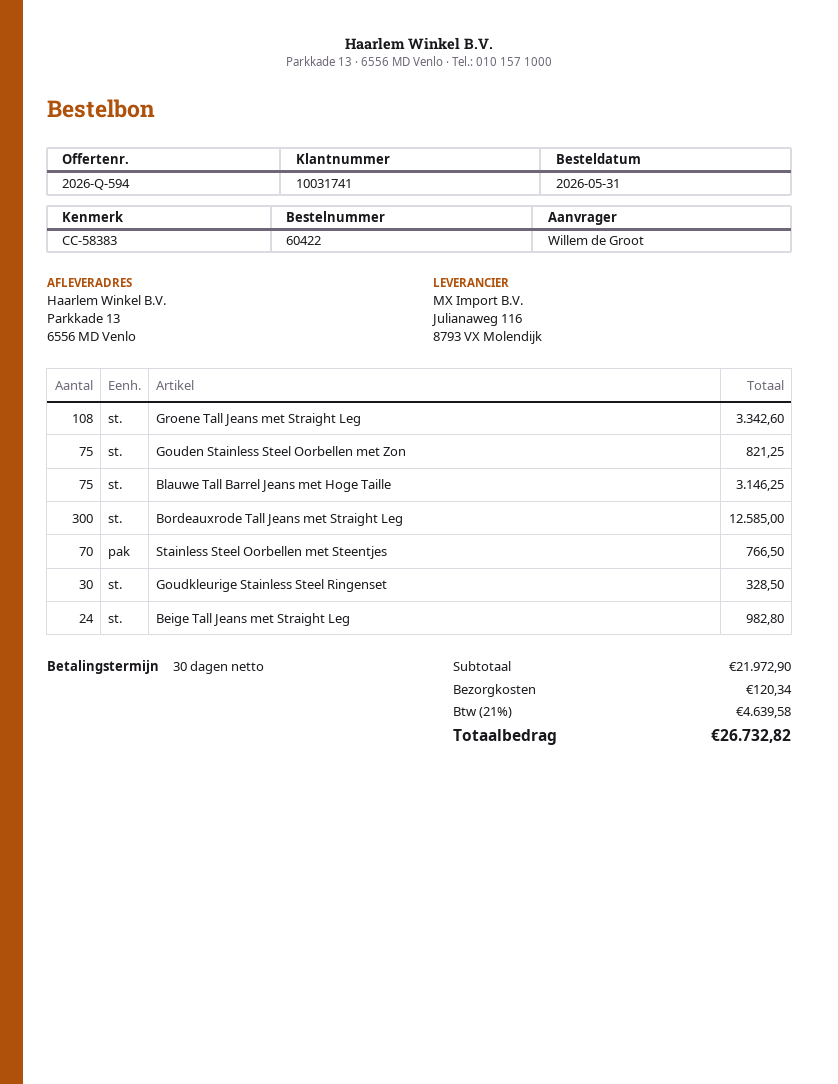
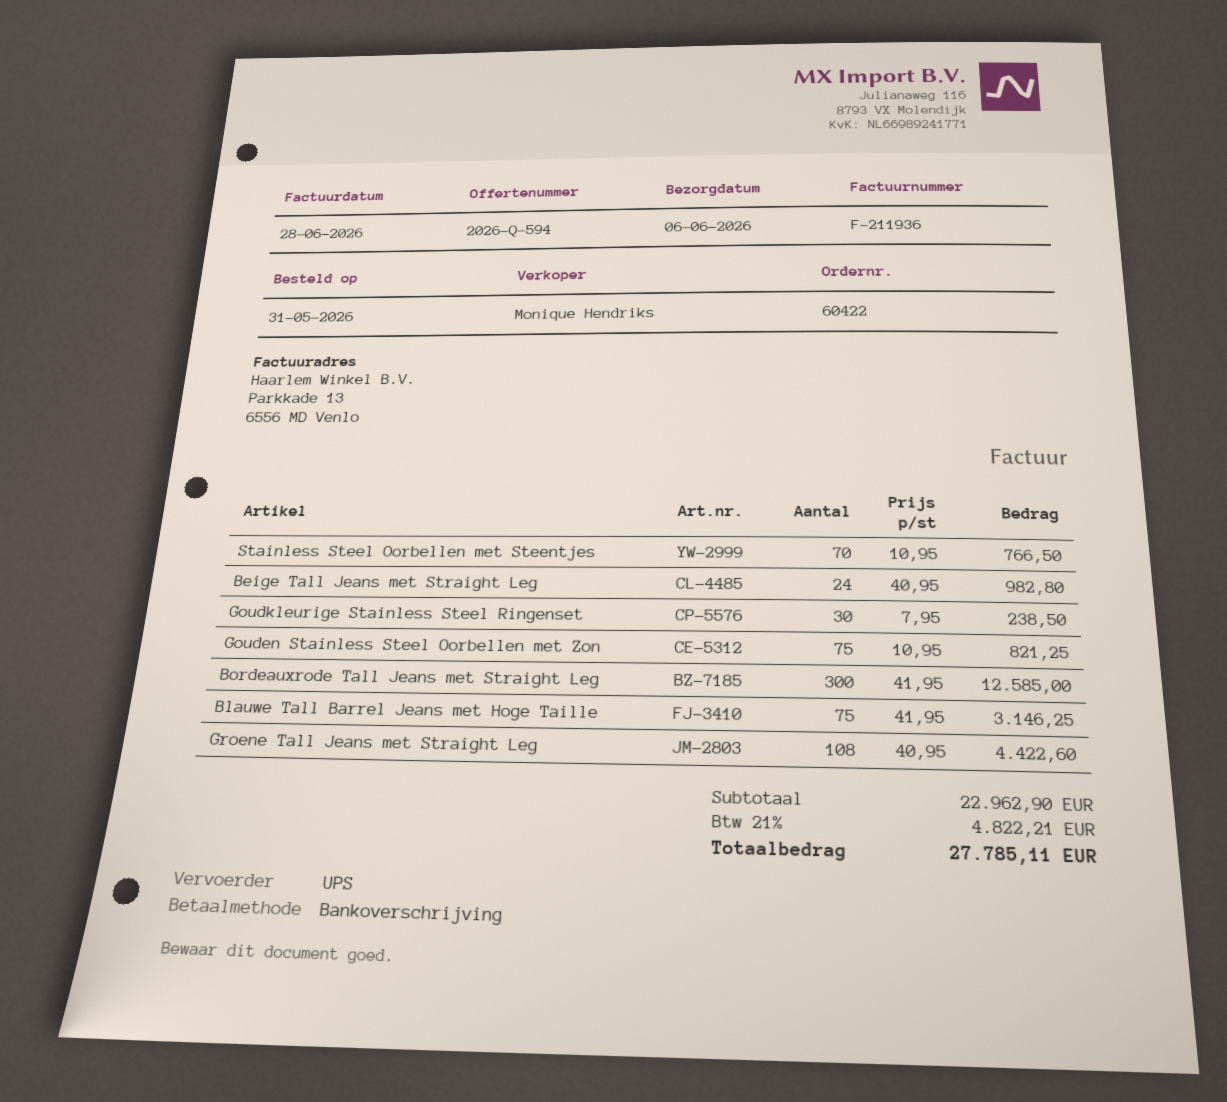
Groene Tall Jeans met Straight Leg: 108 for 3342.60 -> 108 for 4422.60
Goudkleurige Stainless Steel Ringenset: 30 for 328.50 -> 30 for 238.50
subtotal: 21972.90 -> 22962.90
shipping: 120.34 -> none
tax: 21% = 4639.58 -> 21% = 4822.21
total: 26732.82 -> 27785.11

